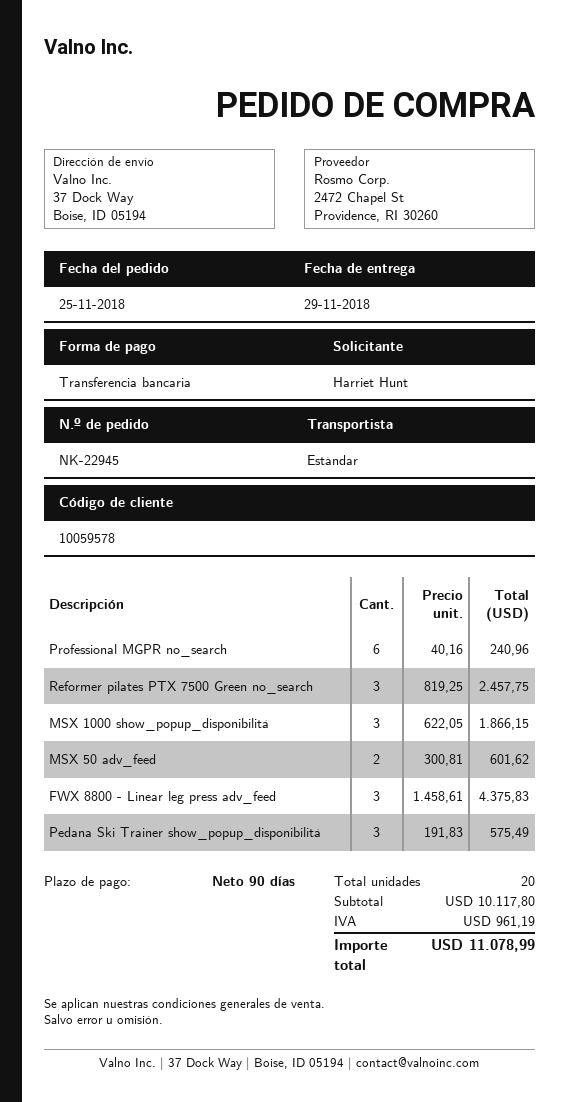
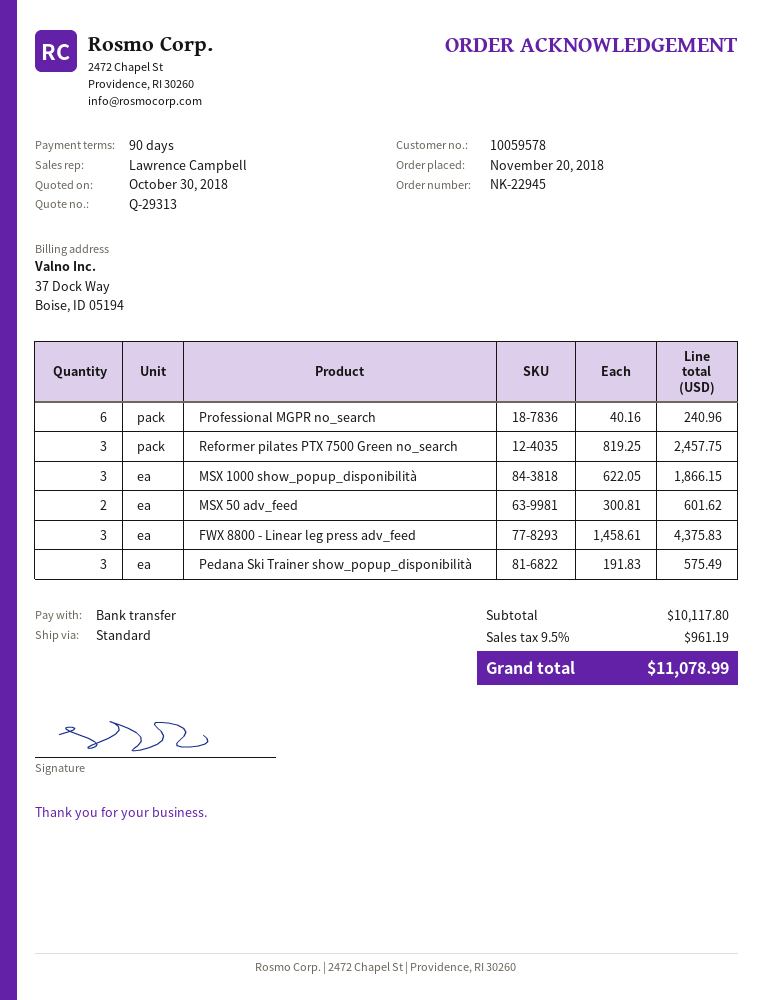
order date: 2018-11-25 -> 2018-11-20

